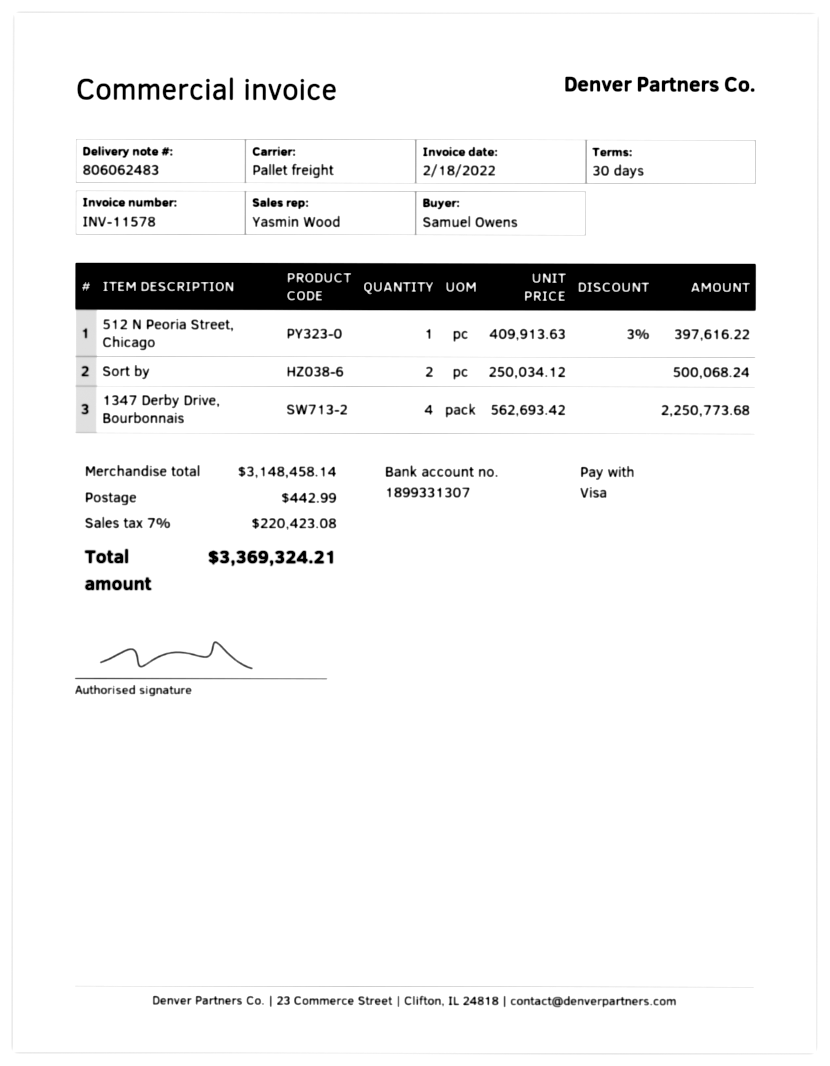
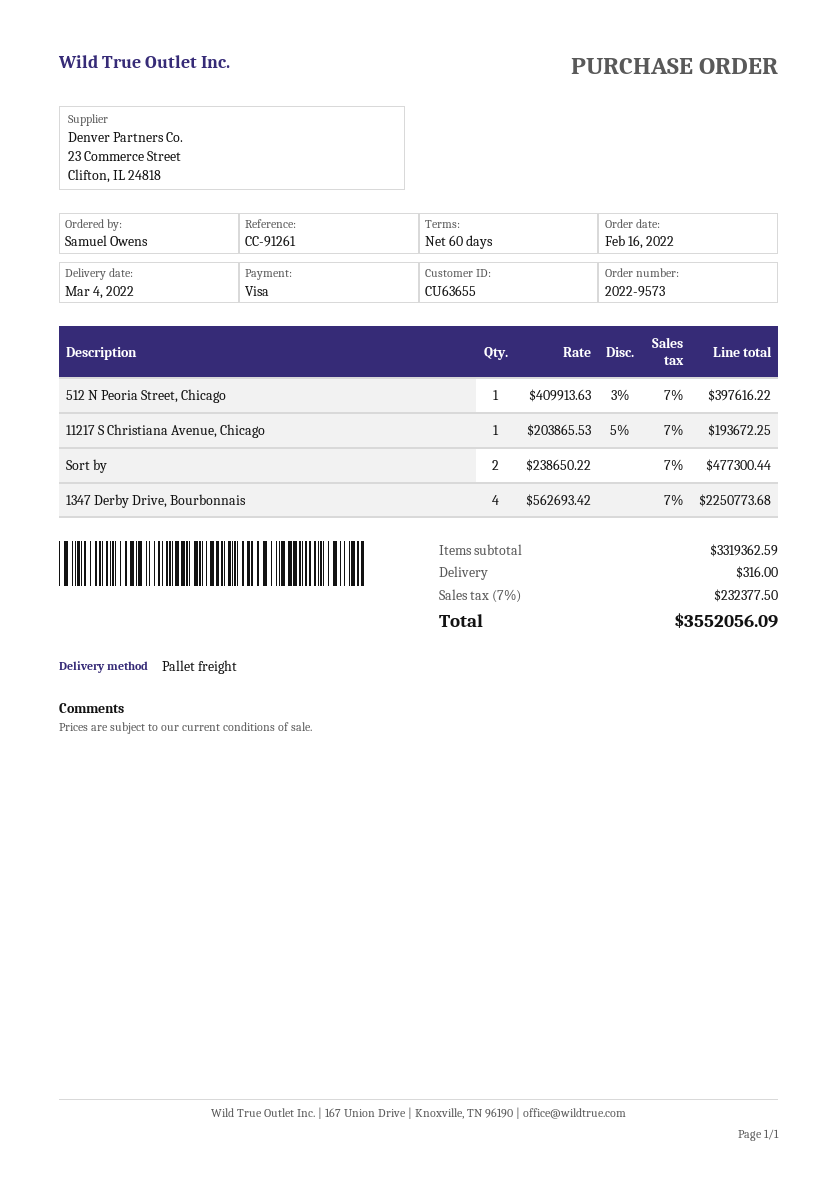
payment terms: 30 days -> 60 days
Sort by: 2 x 250034.12 = 500068.24 -> 2 x 238650.22 = 477300.44
11217 S Christiana Avenue, Chicago: none -> 1 x 203865.53 - 5% = 193672.25
subtotal: 3148458.14 -> 3319362.59
shipping: 442.99 -> 316.00
tax: 7% = 220423.08 -> 7% = 232377.50
total: 3369324.21 -> 3552056.09

